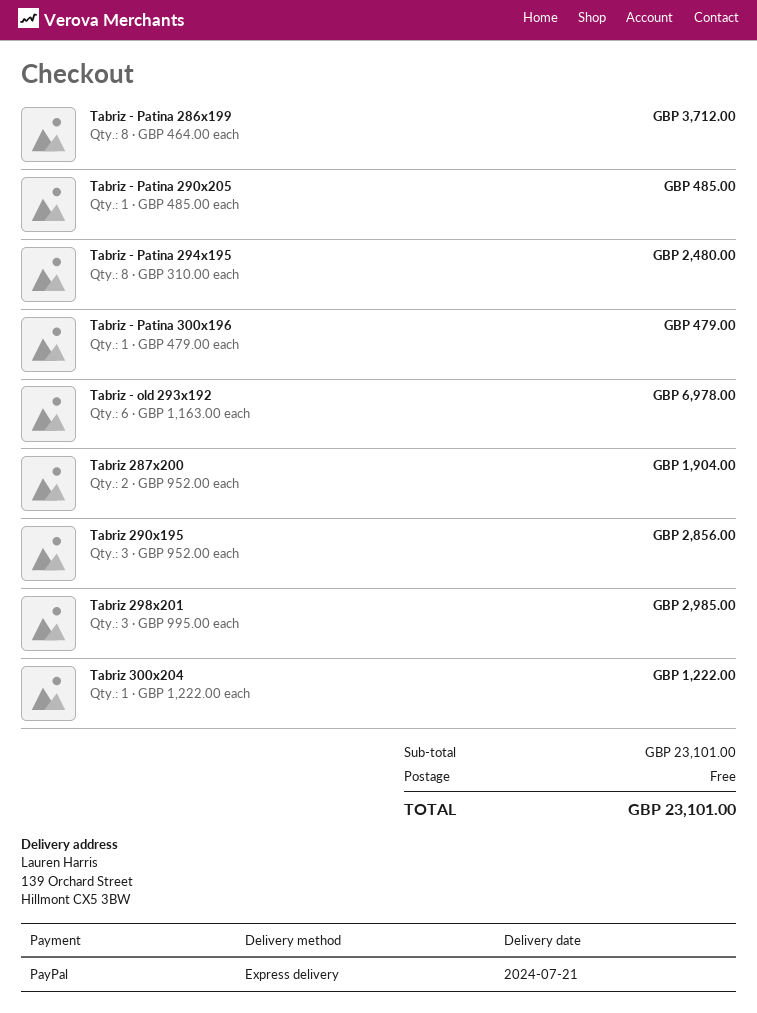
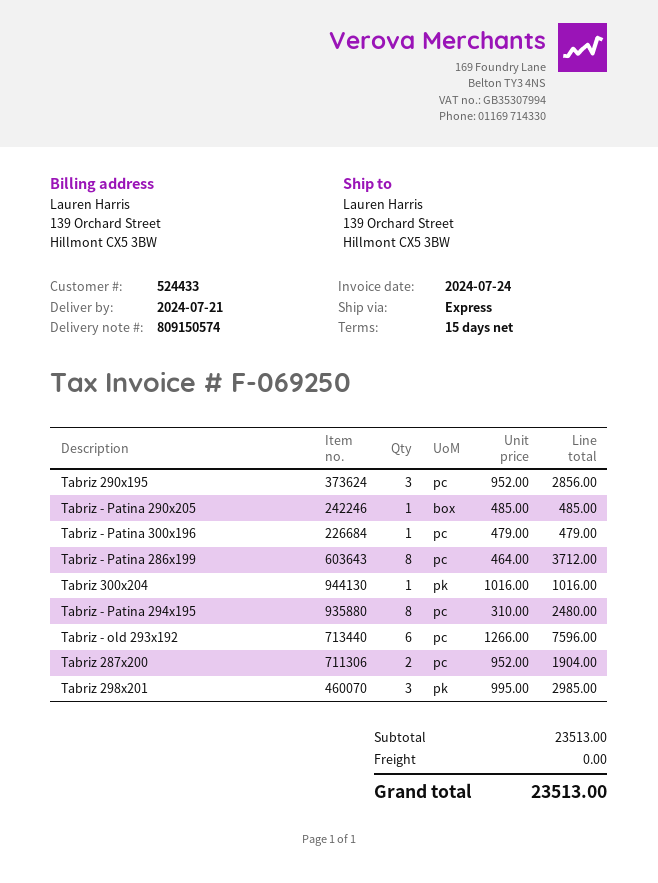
Tabriz - old 293x192: 6 x 1163.00 = 6978.00 -> 6 x 1266.00 = 7596.00
Tabriz 300x204: 1 x 1222.00 = 1222.00 -> 1 x 1016.00 = 1016.00
subtotal: 23101.00 -> 23513.00
total: 23101.00 -> 23513.00

